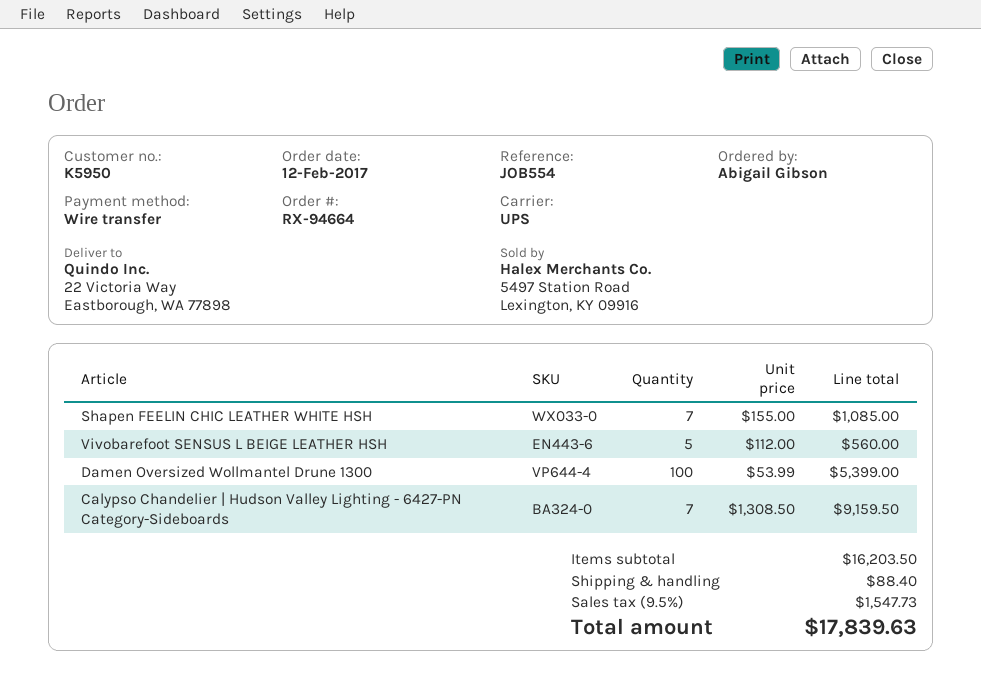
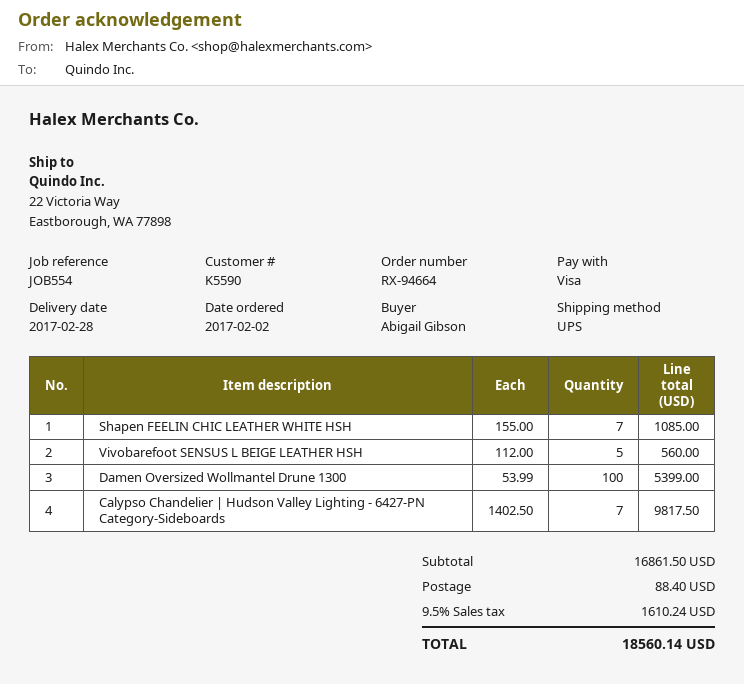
order date: 2017-02-12 -> 2017-02-02
customer number: K5950 -> K5590
payment method: bank transfer -> Visa
Calypso Chandelier | Hudson Valley Lighting - 6427-PN Category-Sideboards: 7 x 1308.50 = 9159.50 -> 7 x 1402.50 = 9817.50
subtotal: 16203.50 -> 16861.50
tax: 9.5% = 1547.73 -> 9.5% = 1610.24
total: 17839.63 -> 18560.14

